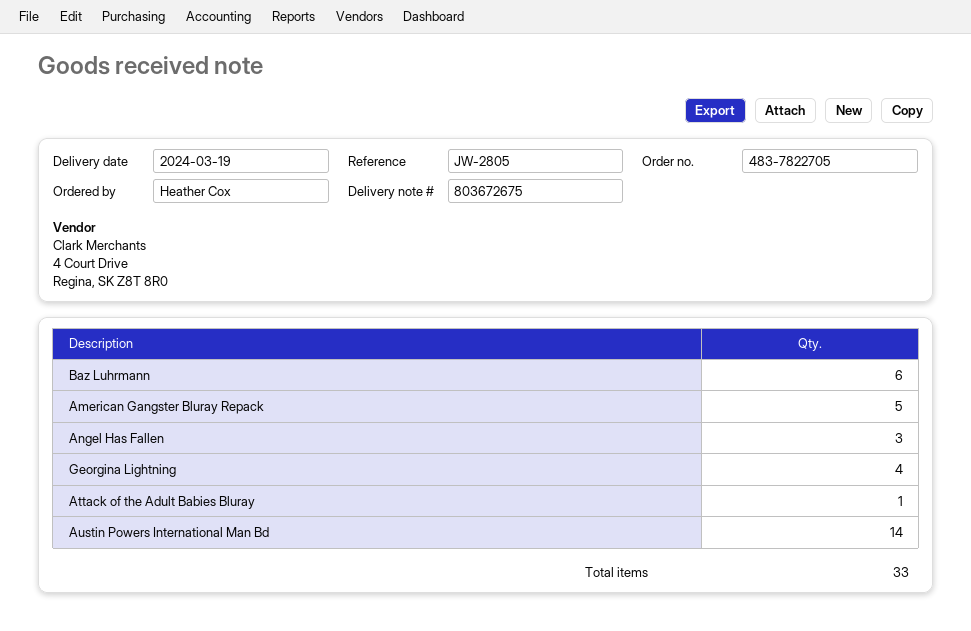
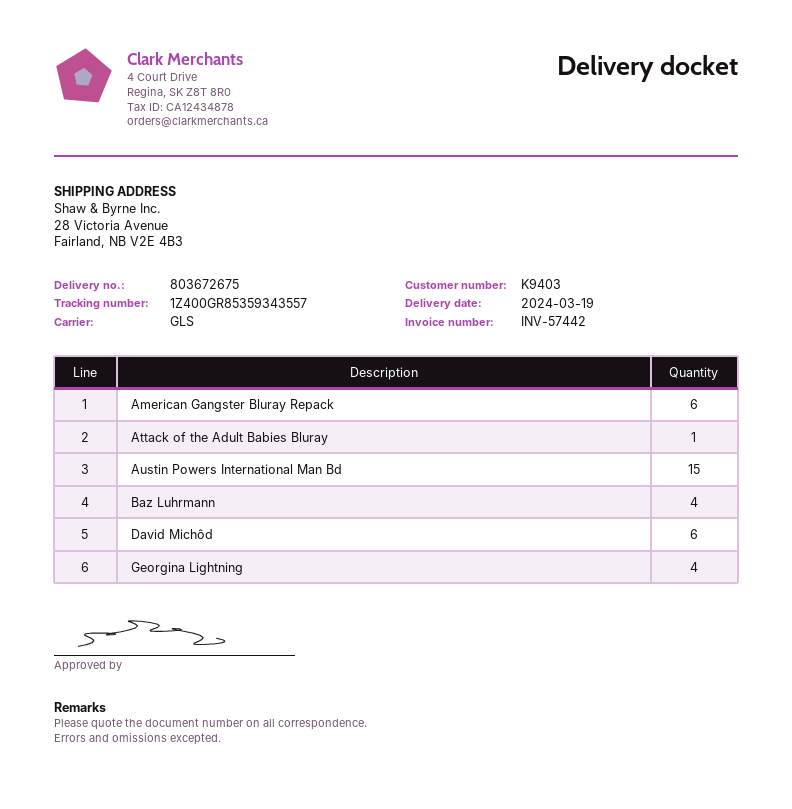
Baz Luhrmann: 6 -> 4
American Gangster Bluray Repack: 5 -> 6
Angel Has Fallen: 3 -> none
Austin Powers International Man Bd: 14 -> 15
David Michôd: none -> 6

